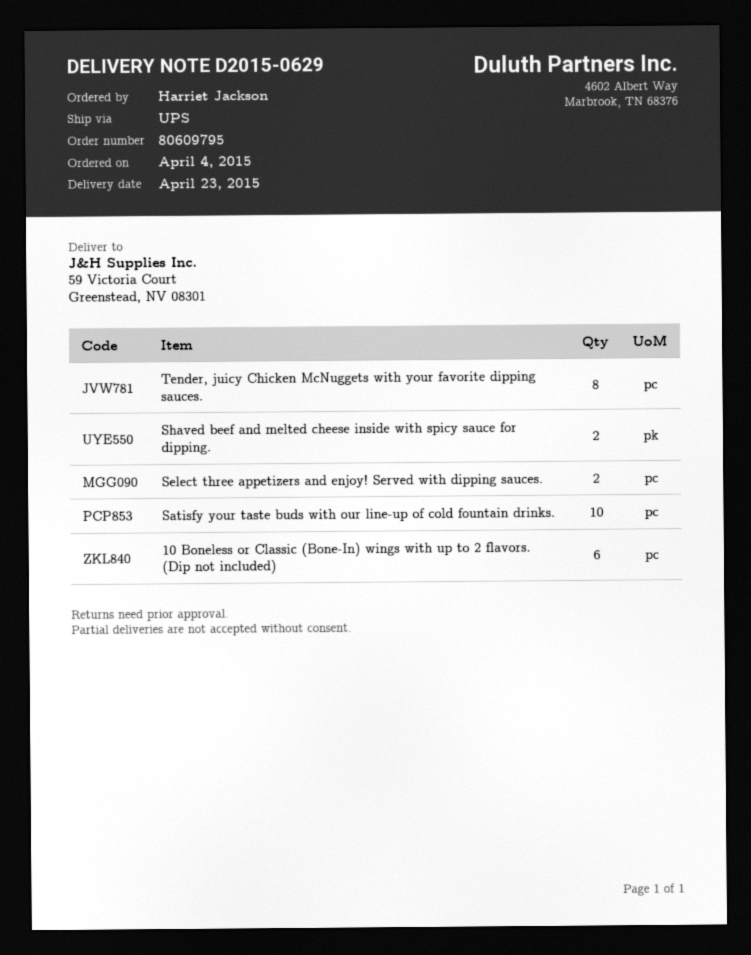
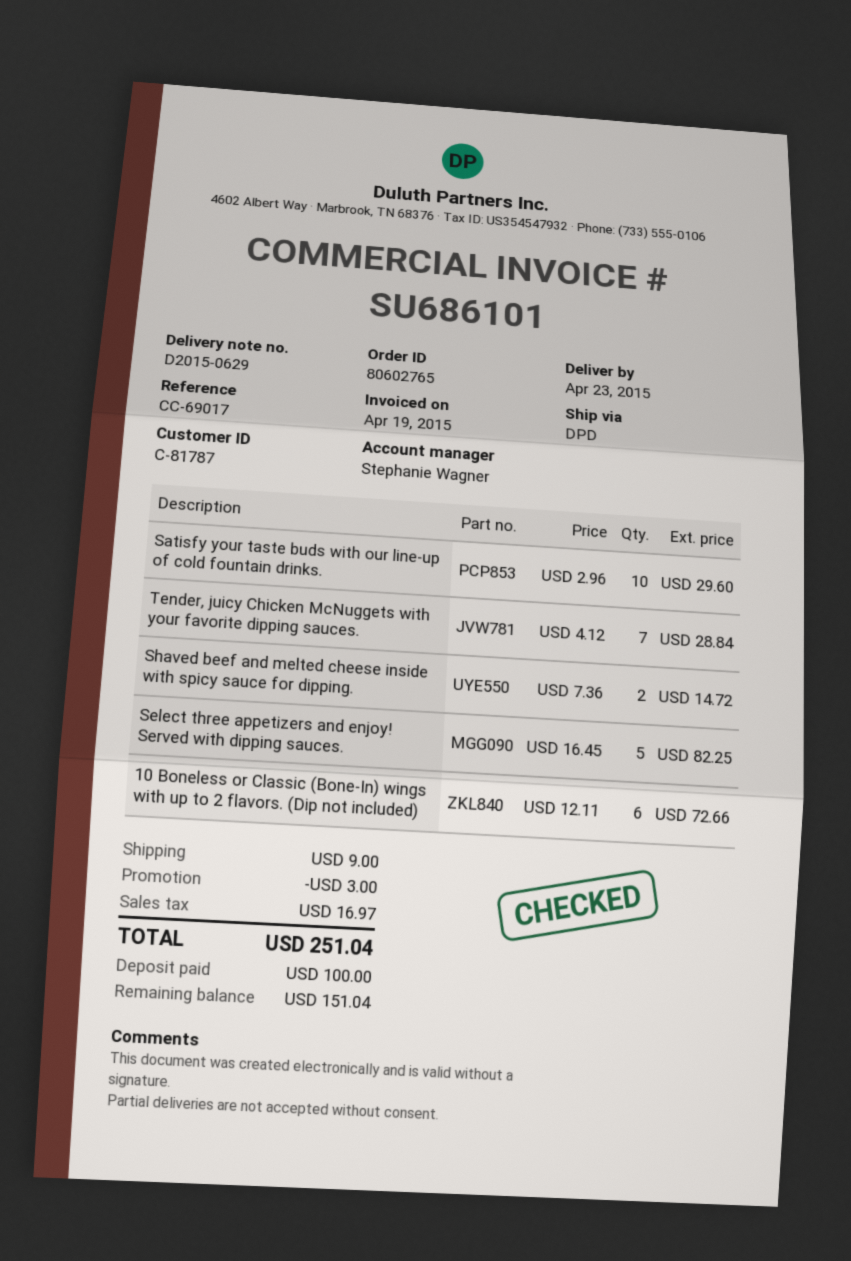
order number: 80609795 -> 80602765
shipping method: UPS -> DPD
Tender, juicy Chicken McNuggets with your favorite dipping sauces.: 8 -> 7
Select three appetizers and enjoy! Served with dipping sauces.: 2 -> 5

